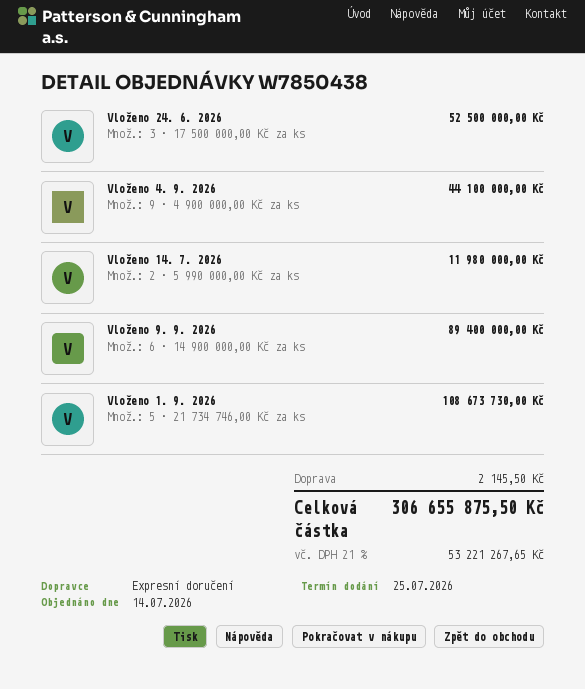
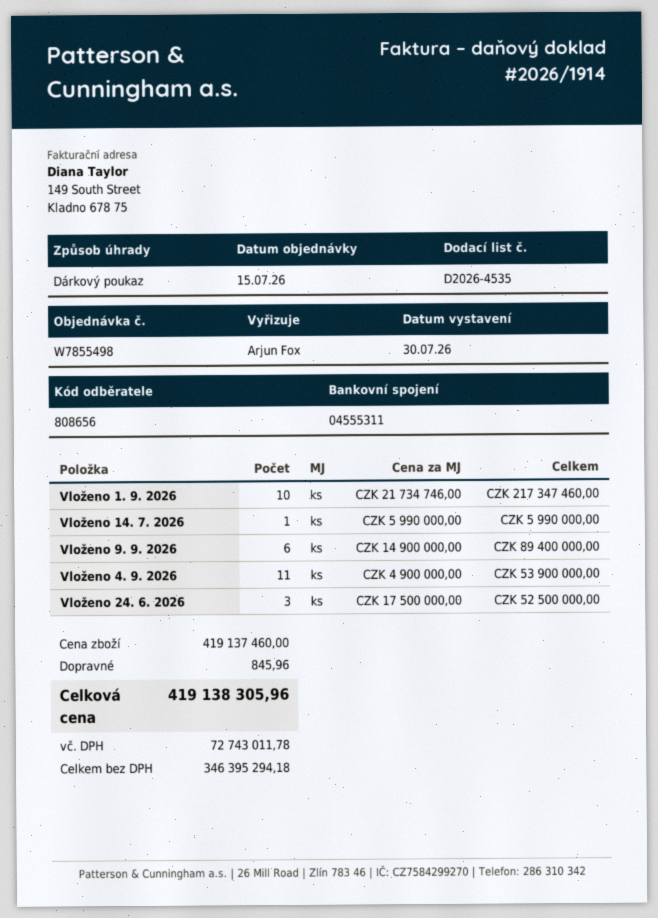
order number: W7850438 -> W7855498
order date: 2026-07-14 -> 2026-07-15
Vloženo 4. 9. 2026: 9 x 4900000.00 = 44100000.00 -> 11 x 4900000.00 = 53900000.00
Vloženo 14. 7. 2026: 2 x 5990000.00 = 11980000.00 -> 1 x 5990000.00 = 5990000.00
Vloženo 1. 9. 2026: 5 x 21734746.00 = 108673730.00 -> 10 x 21734746.00 = 217347460.00
shipping: 2145.50 -> 845.96
tax: 53221267.65 -> 72743011.78
total: 306655875.50 -> 419138305.96

